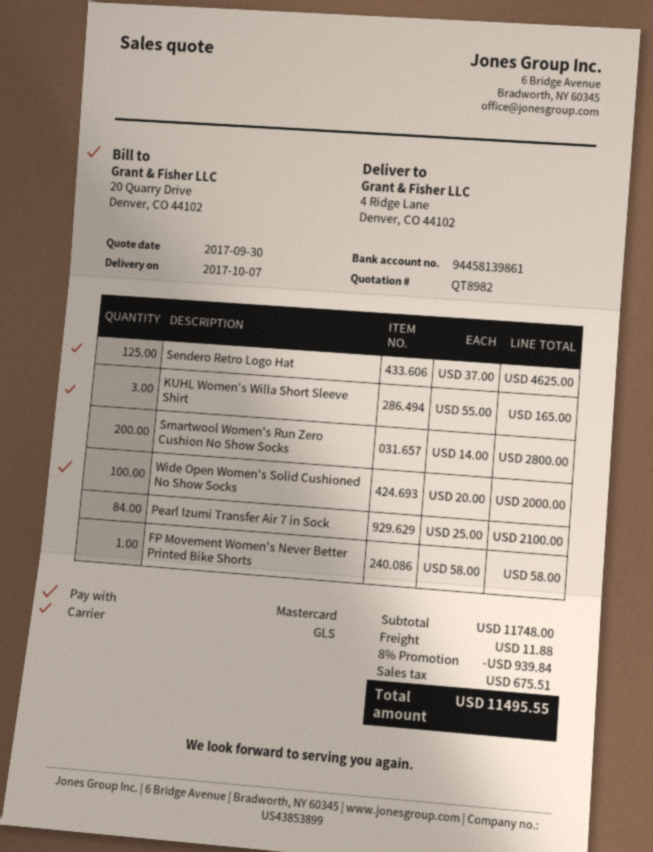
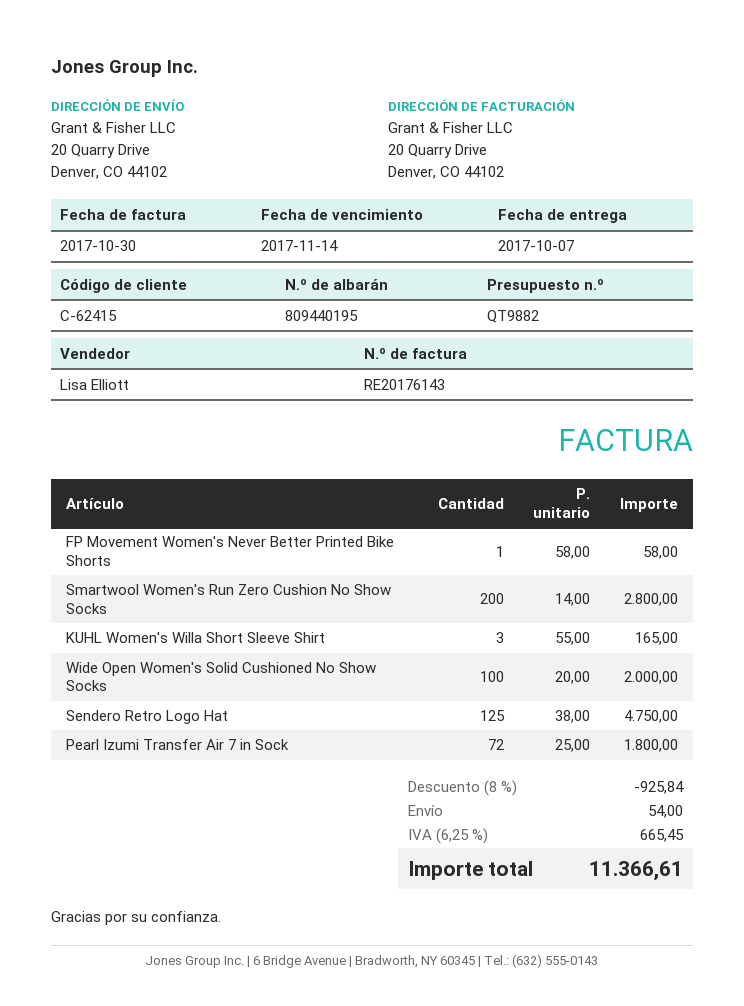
quote number: QT8982 -> QT9882
ship to: 4 Ridge Lane, Denver, CO 44102 -> 20 Quarry Drive, Denver, CO 44102
Sendero Retro Logo Hat: 125 x 37.00 = 4625.00 -> 125 x 38.00 = 4750.00
Pearl Izumi Transfer Air 7 in Sock: 84 x 25.00 = 2100.00 -> 72 x 25.00 = 1800.00
discount: 8% = 939.84 -> 8% = 925.84
shipping: 11.88 -> 54.00
tax: 675.51 -> 665.45
total: 11495.55 -> 11366.61

